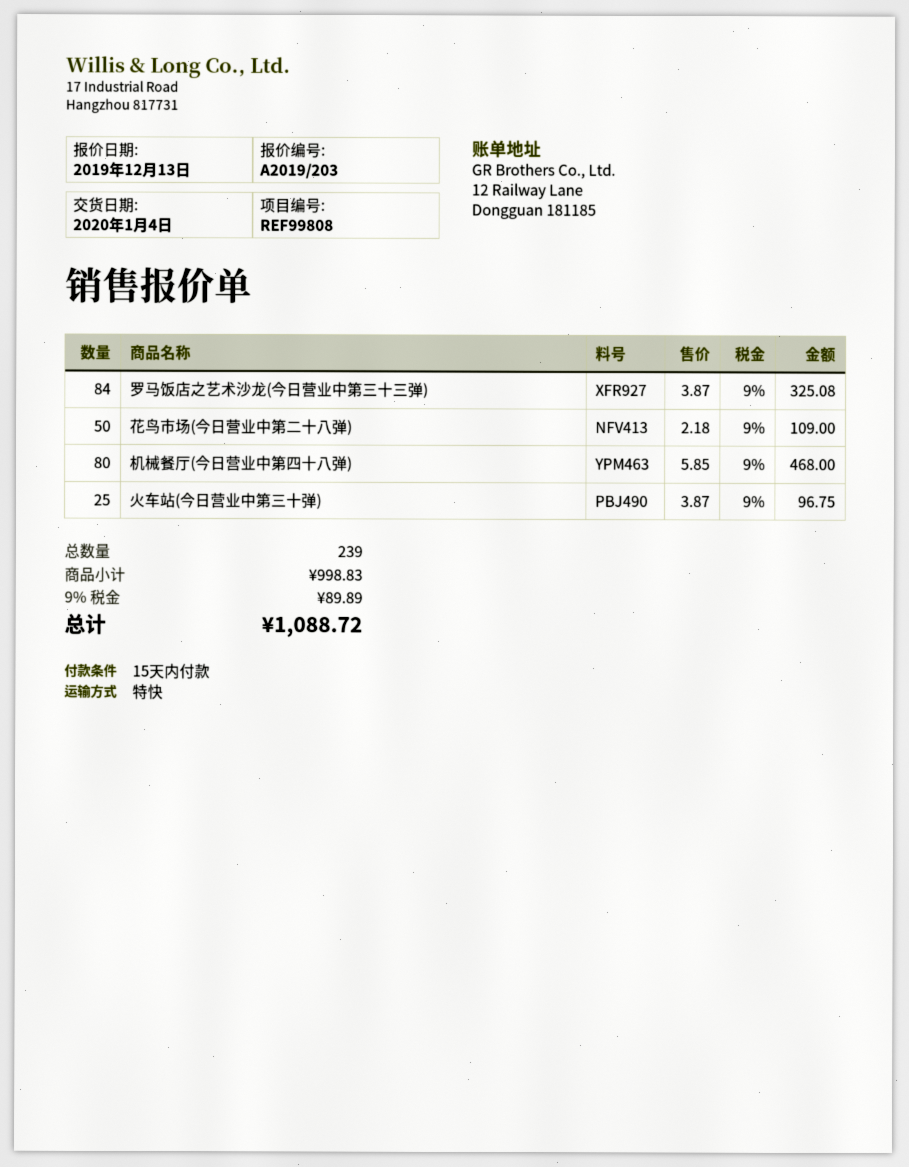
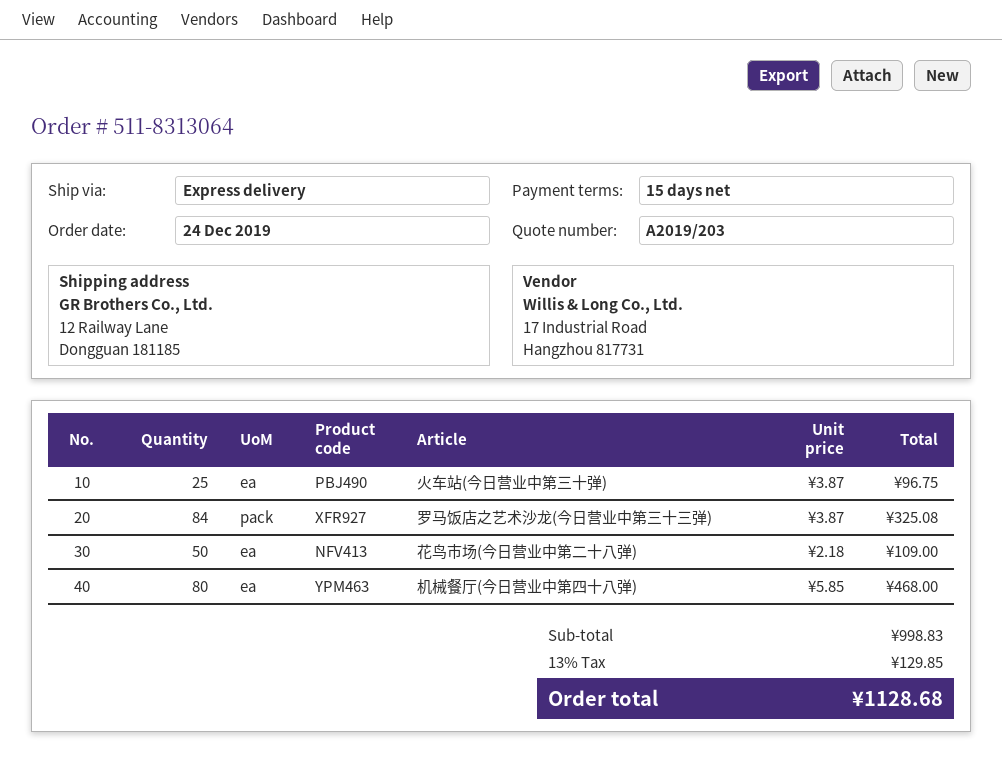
tax: 9% = 89.89 -> 13% = 129.85
total: 1088.72 -> 1128.68

